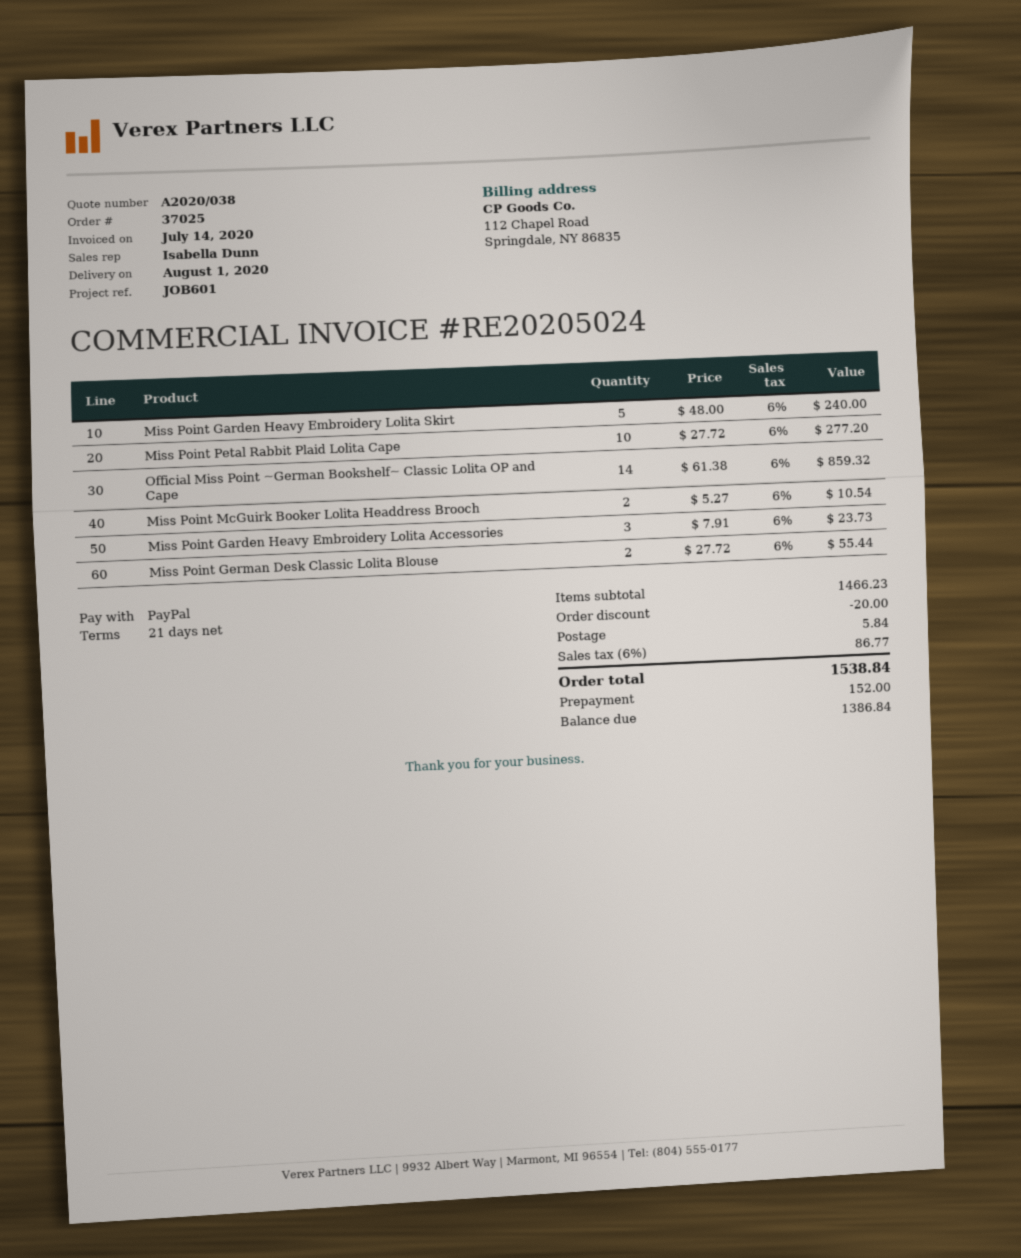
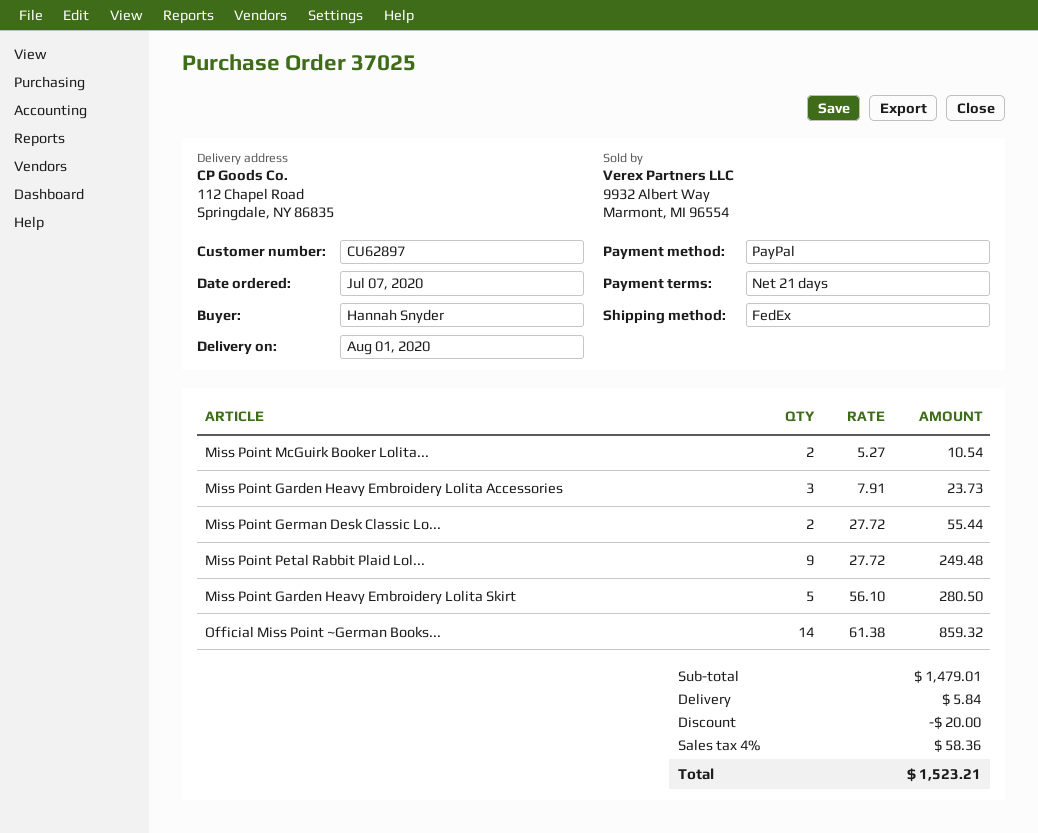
Miss Point Garden Heavy Embroidery Lolita Skirt: 5 x 48.00 = 240.00 -> 5 x 56.10 = 280.50
Miss Point Petal Rabbit Plaid Lolita Cape: 10 x 27.72 = 277.20 -> 9 x 27.72 = 249.48
subtotal: 1466.23 -> 1479.01
tax: 6% = 86.77 -> 4% = 58.36
total: 1538.84 -> 1523.21

